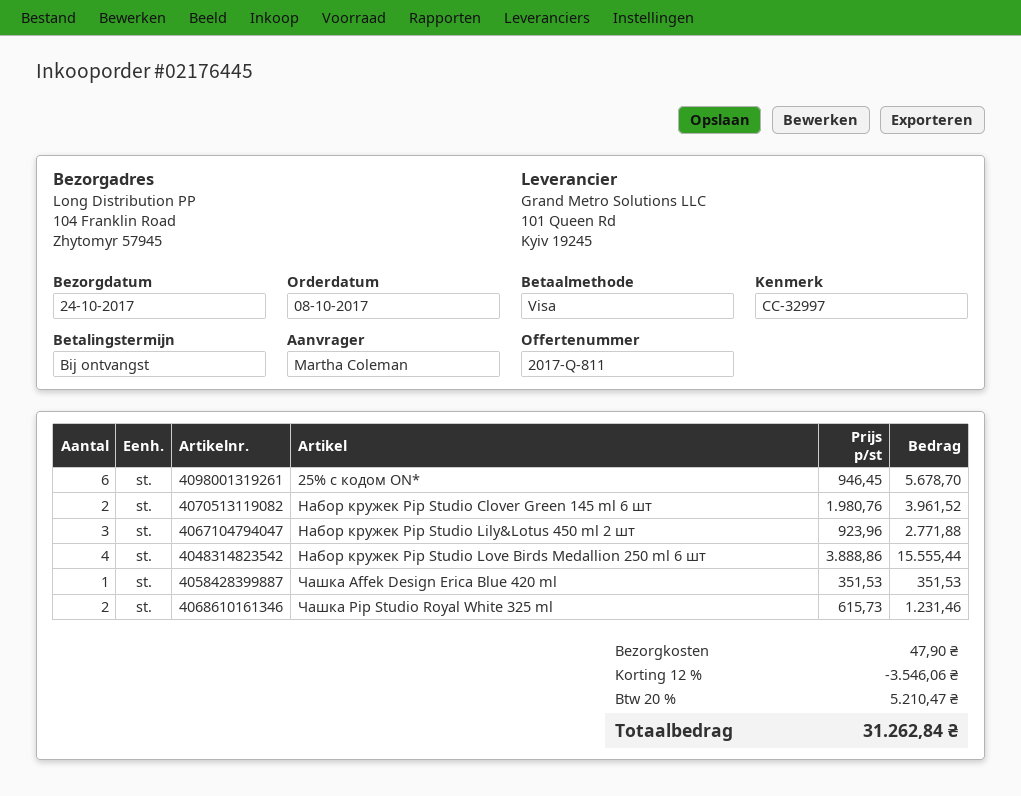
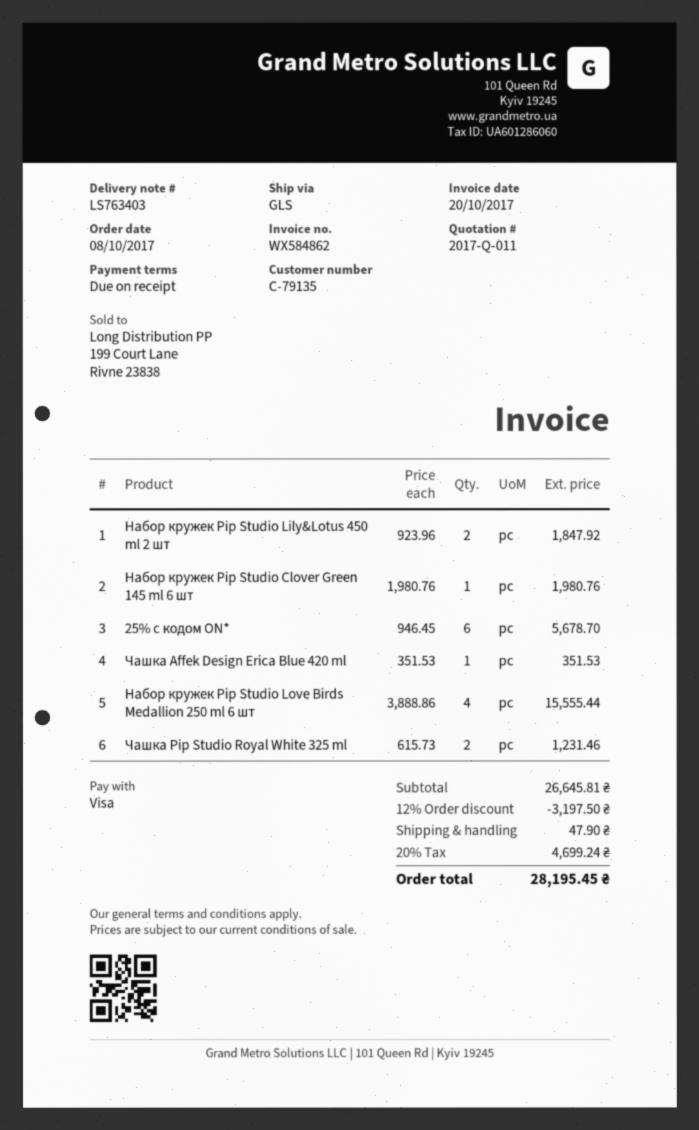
quote number: 2017-Q-811 -> 2017-Q-011
Набор кружек Pip Studio Clover Green 145 ml 6 шт: 2 x 1980.76 = 3961.52 -> 1 x 1980.76 = 1980.76
Набор кружек Pip Studio Lily&Lotus 450 ml 2 шт: 3 x 923.96 = 2771.88 -> 2 x 923.96 = 1847.92
discount: 12% = 3546.06 -> 12% = 3197.50
tax: 20% = 5210.47 -> 20% = 4699.24
total: 31262.84 -> 28195.45

